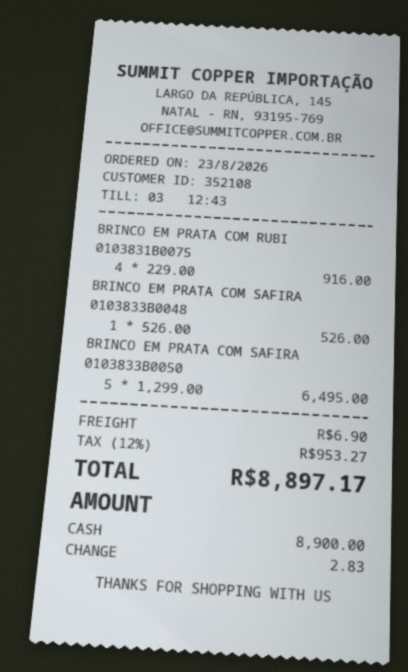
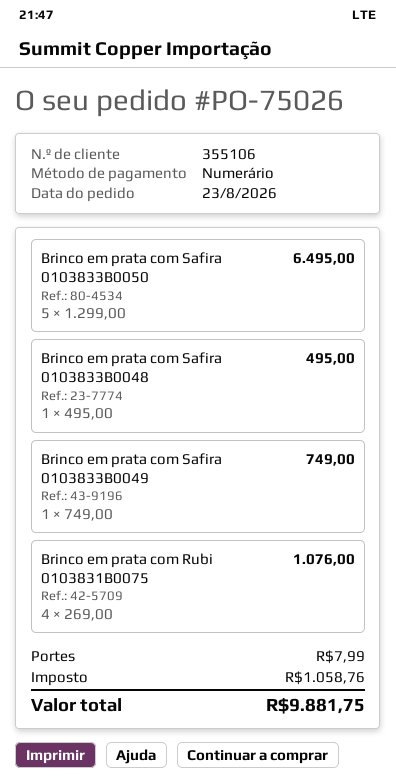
customer number: 352108 -> 355106
BRINCO EM PRATA COM RUBI 0103831B0075: 4 x 229.00 = 916.00 -> 4 x 269.00 = 1076.00
BRINCO EM PRATA COM SAFIRA 0103833B0048: 1 x 526.00 = 526.00 -> 1 x 495.00 = 495.00
Brinco em prata com Safira 0103833B0049: none -> 1 x 749.00 = 749.00
shipping: 6.90 -> 7.99
tax: 953.27 -> 1058.76
total: 8897.17 -> 9881.75

